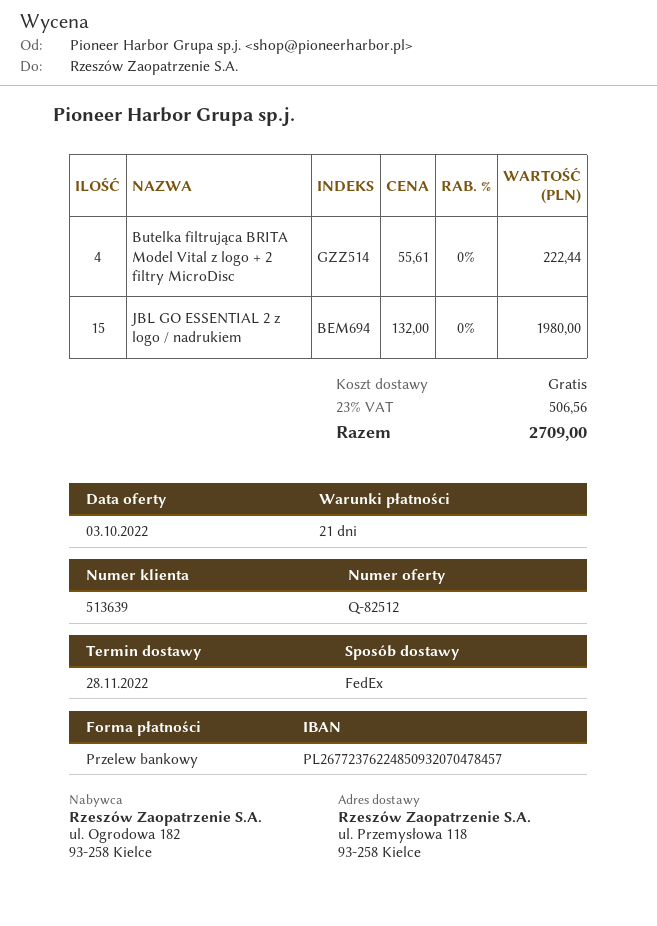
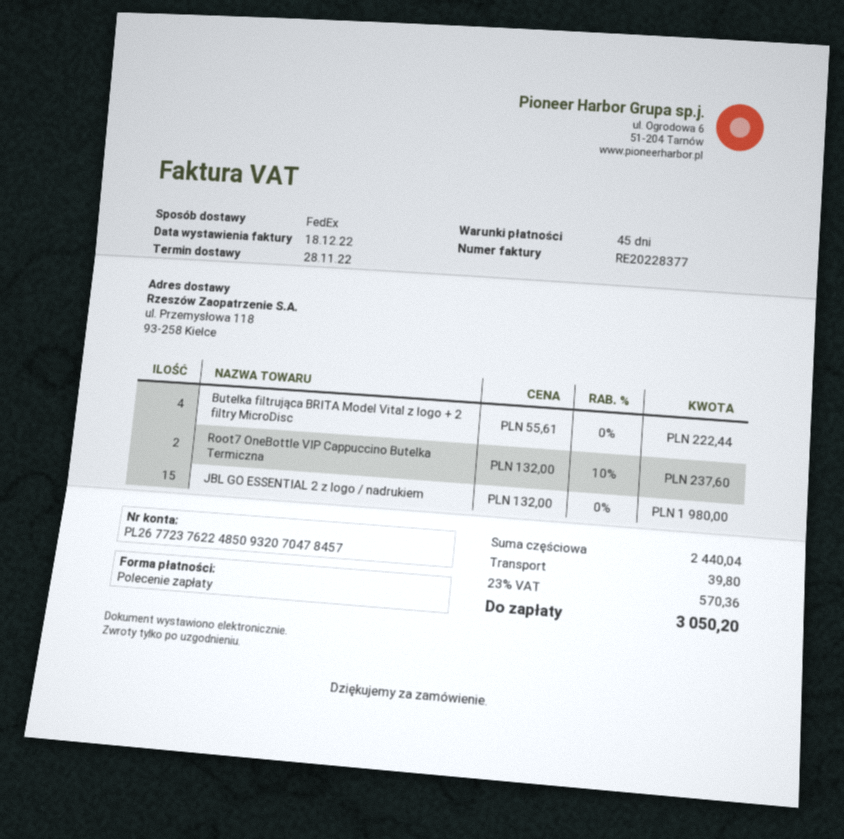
payment terms: 21 days -> 45 days
payment method: bank transfer -> direct debit
Root7 OneBottle VIP Cappuccino Butelka Termiczna: none -> 2 x 132.00 - 10% = 237.60
shipping: 0.00 -> 39.80
tax: 23% = 506.56 -> 23% = 570.36
total: 2709.00 -> 3050.20

